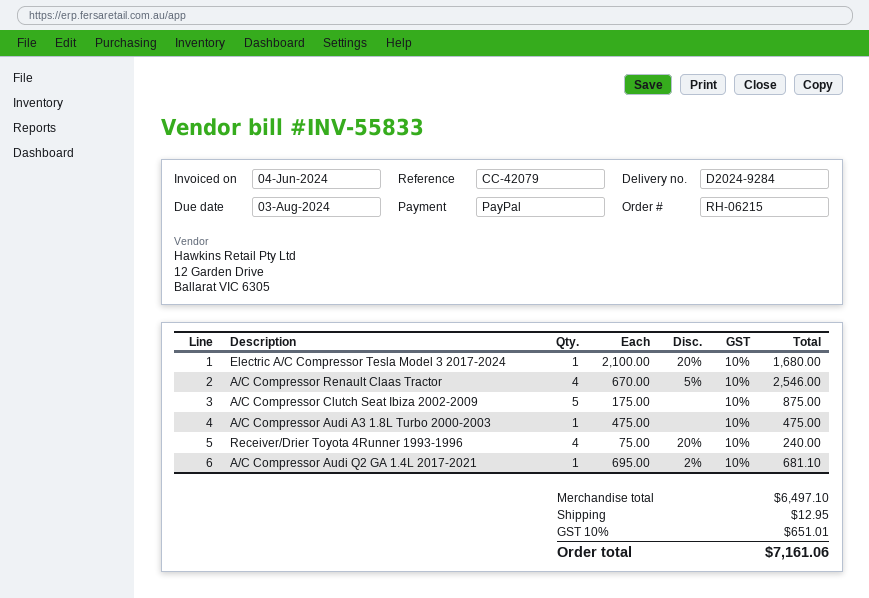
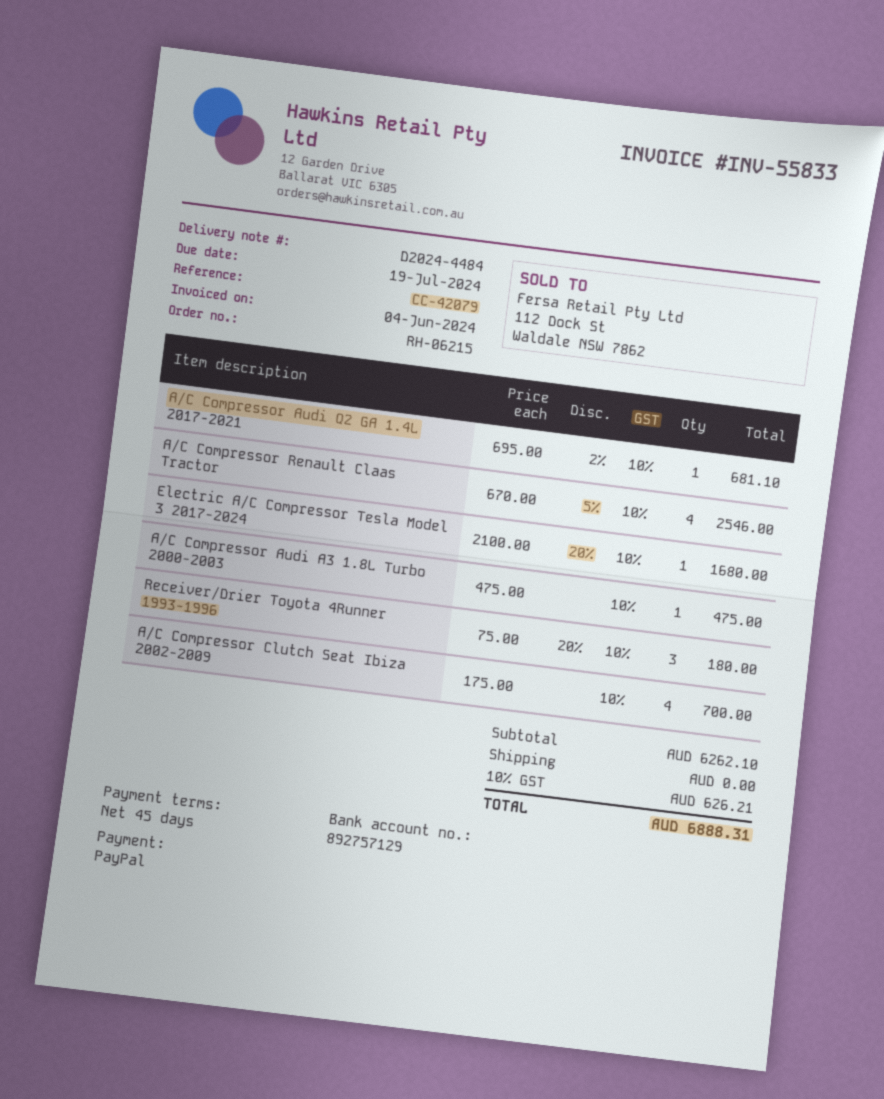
delivery note number: D2024-9284 -> D2024-4484
due date: 2024-08-03 -> 2024-07-19
A/C Compressor Clutch Seat Ibiza 2002-2009: 5 x 175.00 = 875.00 -> 4 x 175.00 = 700.00
Receiver/Drier Toyota 4Runner 1993-1996: 4 x 75.00 - 20% = 240.00 -> 3 x 75.00 - 20% = 180.00
subtotal: 6497.10 -> 6262.10
shipping: 12.95 -> 0.00
tax: 10% = 651.01 -> 10% = 626.21
total: 7161.06 -> 6888.31

